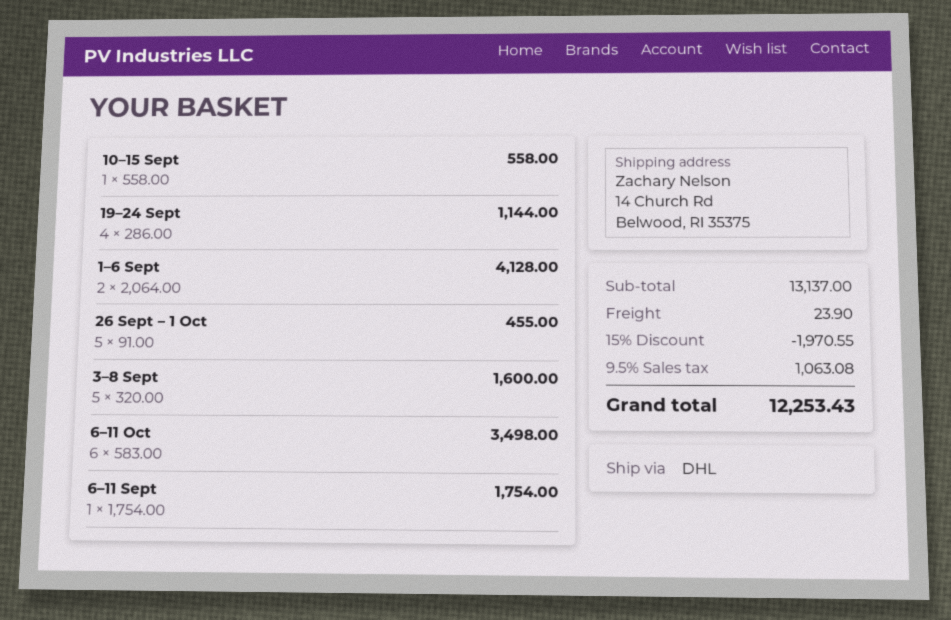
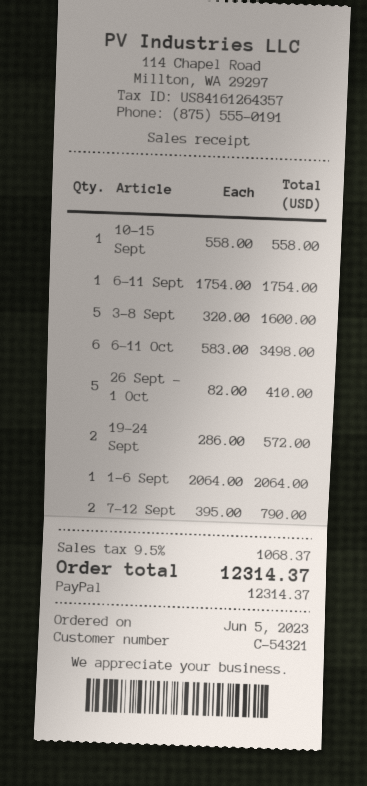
19–24 Sept: 4 x 286.00 = 1144.00 -> 2 x 286.00 = 572.00
1–6 Sept: 2 x 2064.00 = 4128.00 -> 1 x 2064.00 = 2064.00
26 Sept – 1 Oct: 5 x 91.00 = 455.00 -> 5 x 82.00 = 410.00
7–12 Sept: none -> 2 x 395.00 = 790.00
discount: 15% = 1970.55 -> none
shipping: 23.90 -> none
tax: 9.5% = 1063.08 -> 9.5% = 1068.37
total: 12253.43 -> 12314.37

